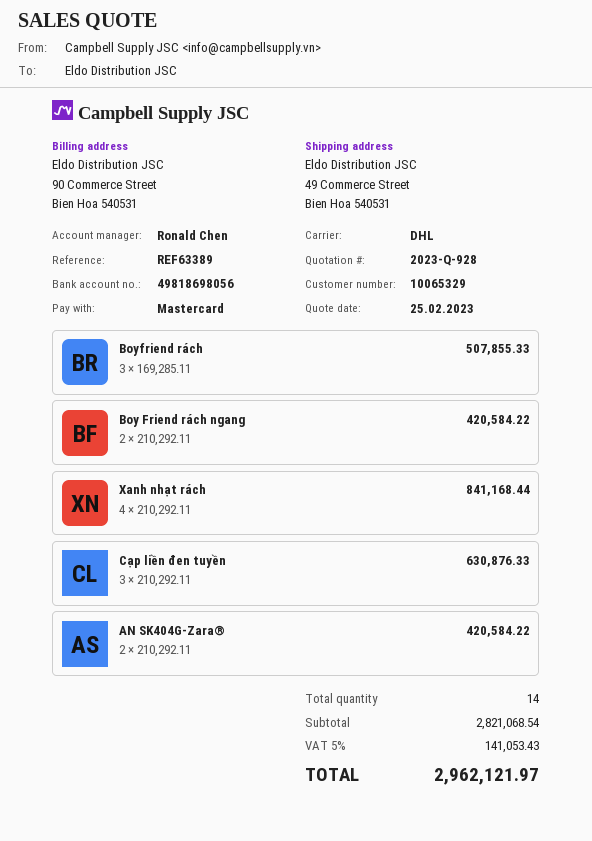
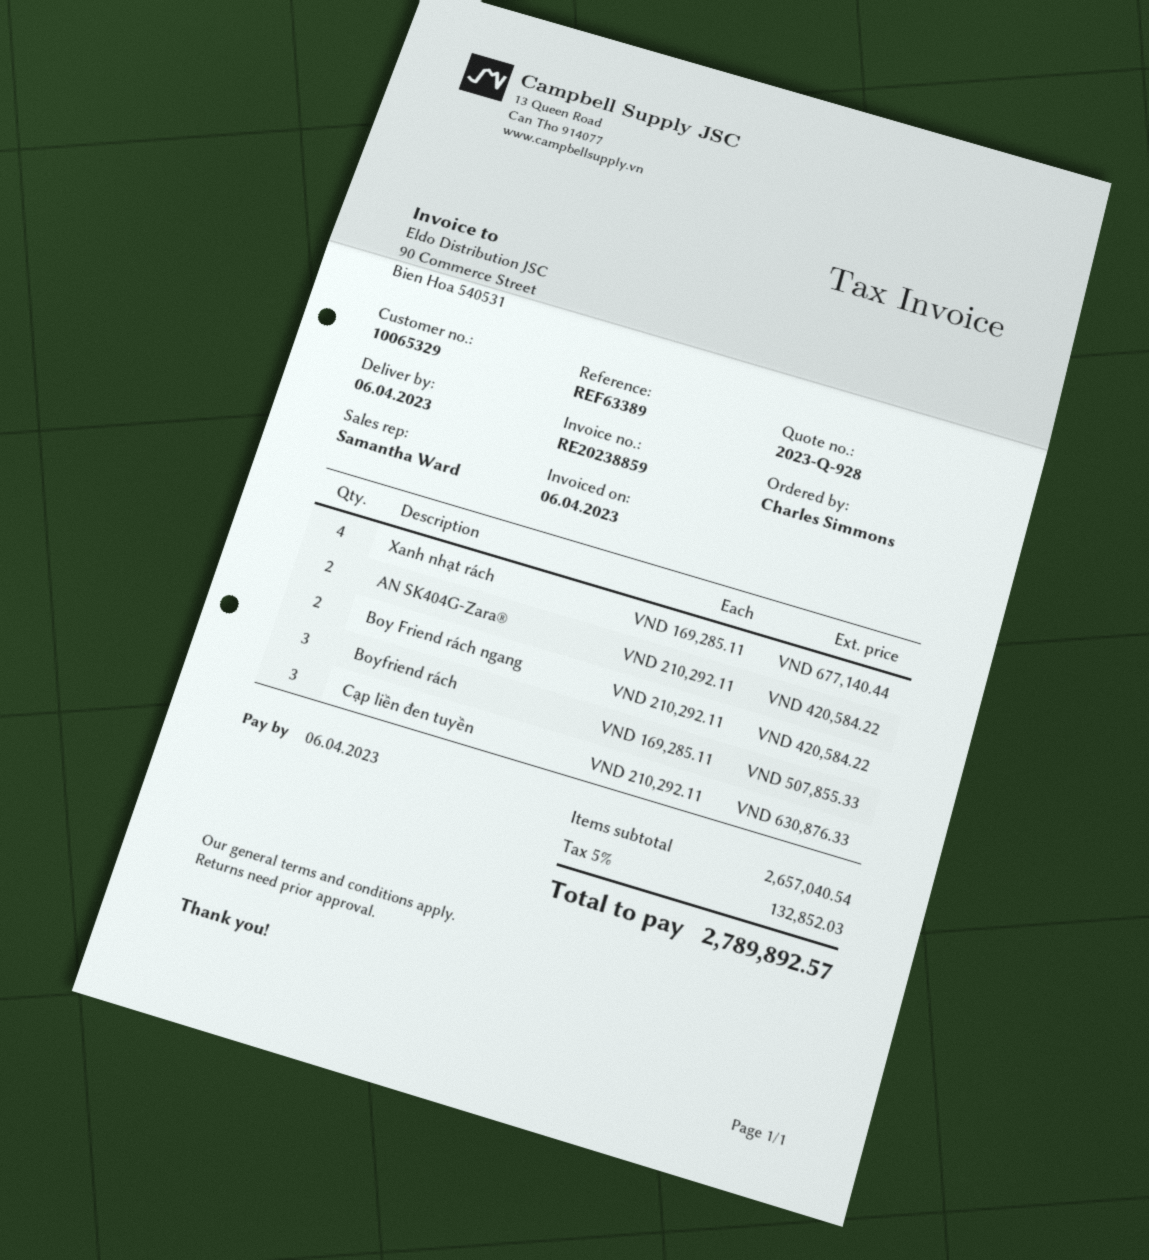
sales rep: Ronald Chen -> Samantha Ward
Xanh nhạt rách: 4 x 210292.11 = 841168.44 -> 4 x 169285.11 = 677140.44
subtotal: 2821068.54 -> 2657040.54
tax: 5% = 141053.43 -> 5% = 132852.03
total: 2962121.97 -> 2789892.57

